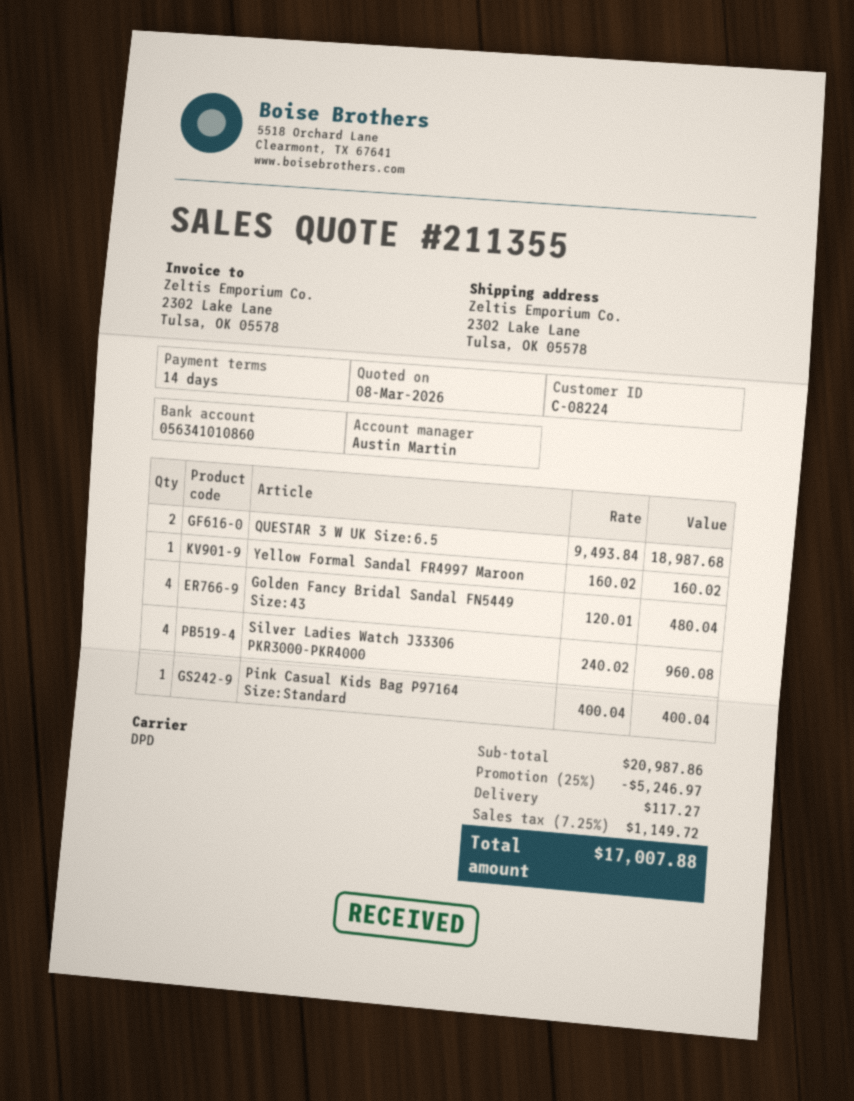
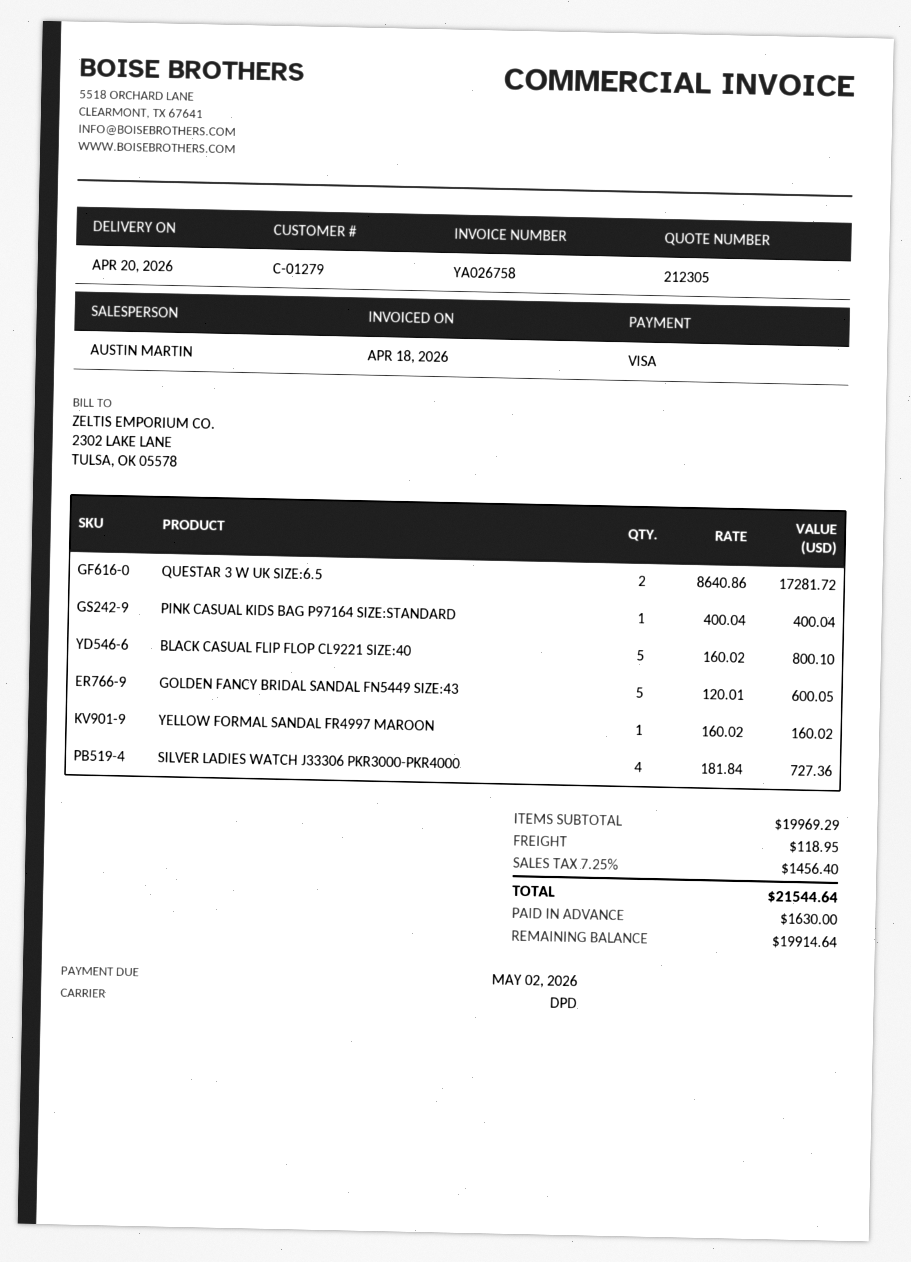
quote number: 211355 -> 212305
customer number: C-08224 -> C-01279
QUESTAR 3 W UK Size:6.5: 2 x 9493.84 = 18987.68 -> 2 x 8640.86 = 17281.72
Golden Fancy Bridal Sandal FN5449 Size:43: 4 x 120.01 = 480.04 -> 5 x 120.01 = 600.05
Silver Ladies Watch J33306 PKR3000-PKR4000: 4 x 240.02 = 960.08 -> 4 x 181.84 = 727.36
BLACK CASUAL FLIP FLOP CL9221 SIZE:40: none -> 5 x 160.02 = 800.10
subtotal: 20987.86 -> 19969.29
discount: 25% = 5246.97 -> none
shipping: 117.27 -> 118.95
tax: 7.25% = 1149.72 -> 7.25% = 1456.40
total: 17007.88 -> 21544.64

